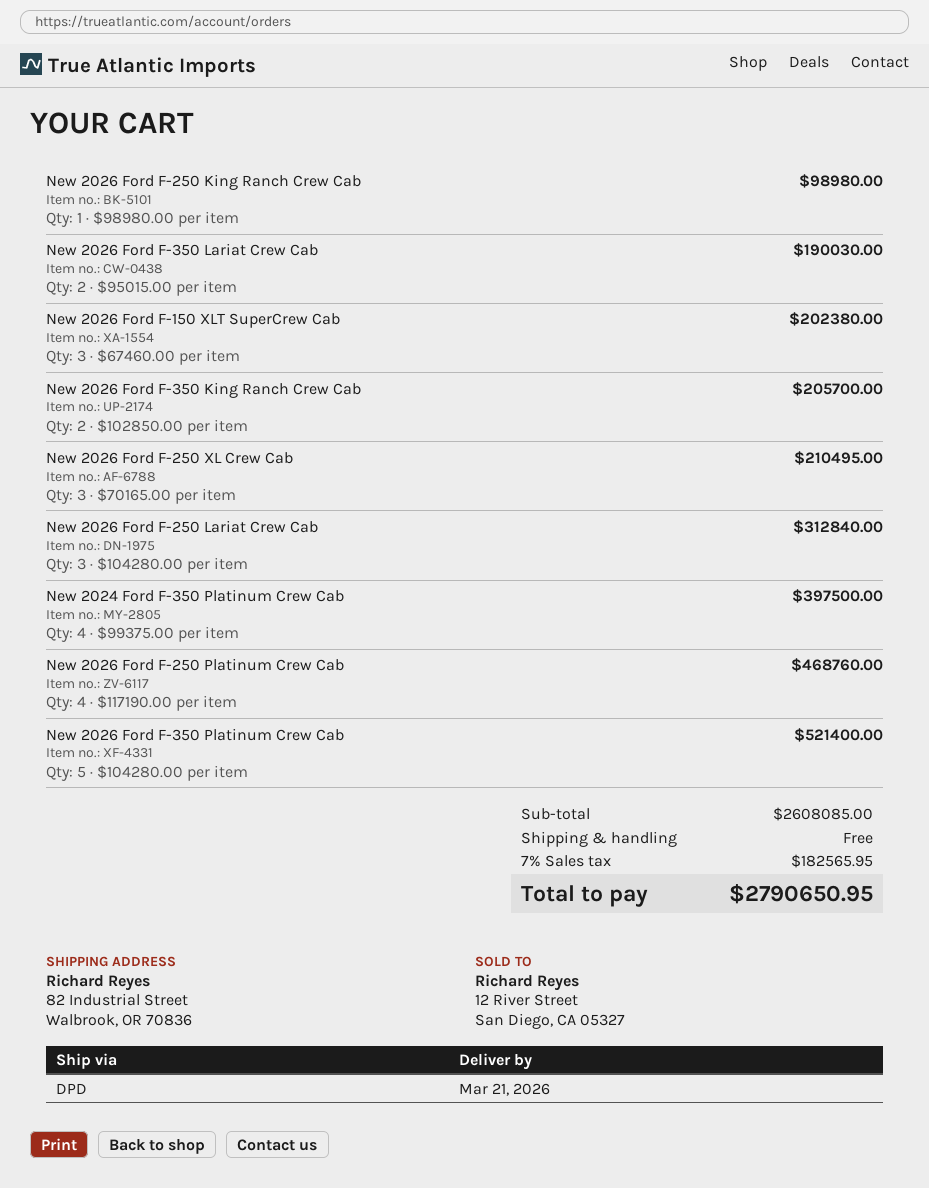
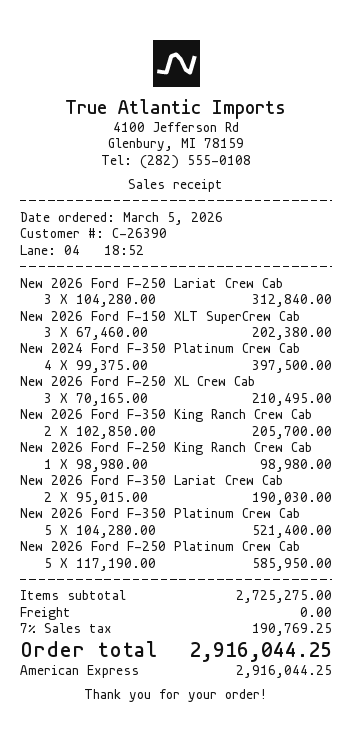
New 2026 Ford F-250 Platinum Crew Cab: 4 x 117190.00 = 468760.00 -> 5 x 117190.00 = 585950.00
subtotal: 2608085.00 -> 2725275.00
tax: 7% = 182565.95 -> 7% = 190769.25
total: 2790650.95 -> 2916044.25

